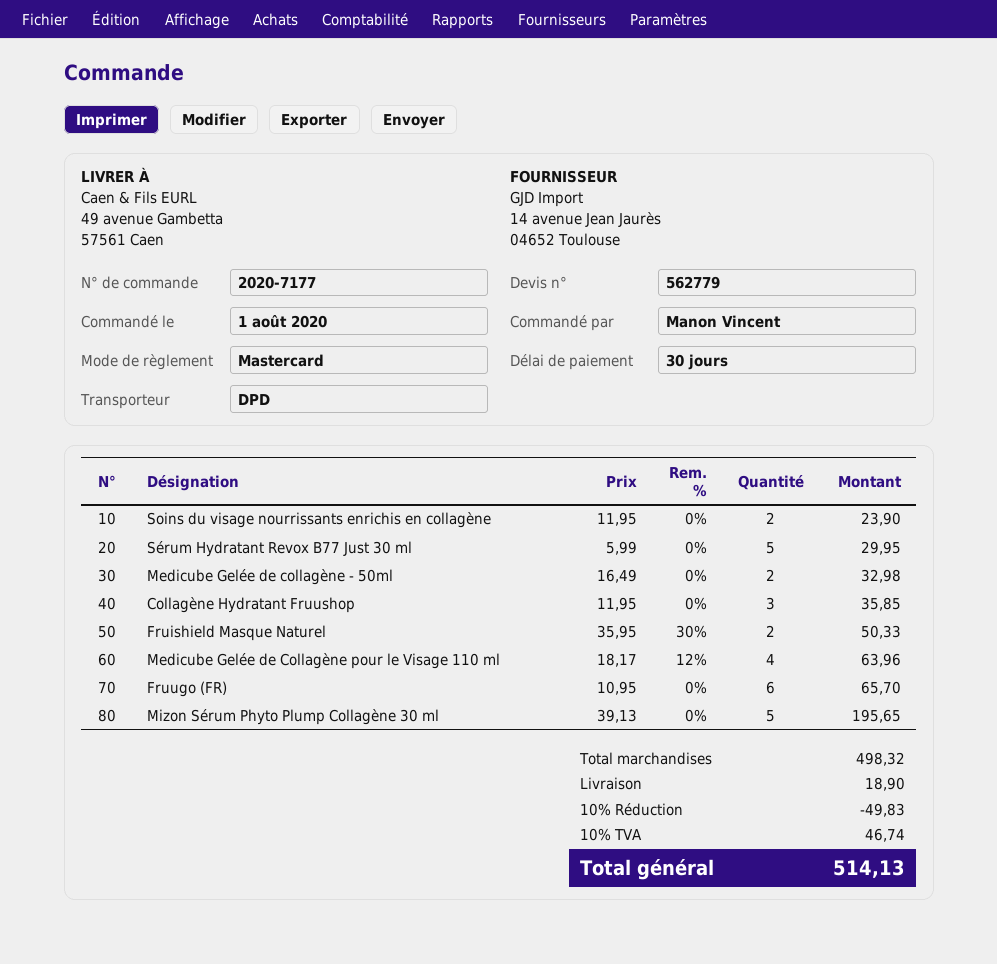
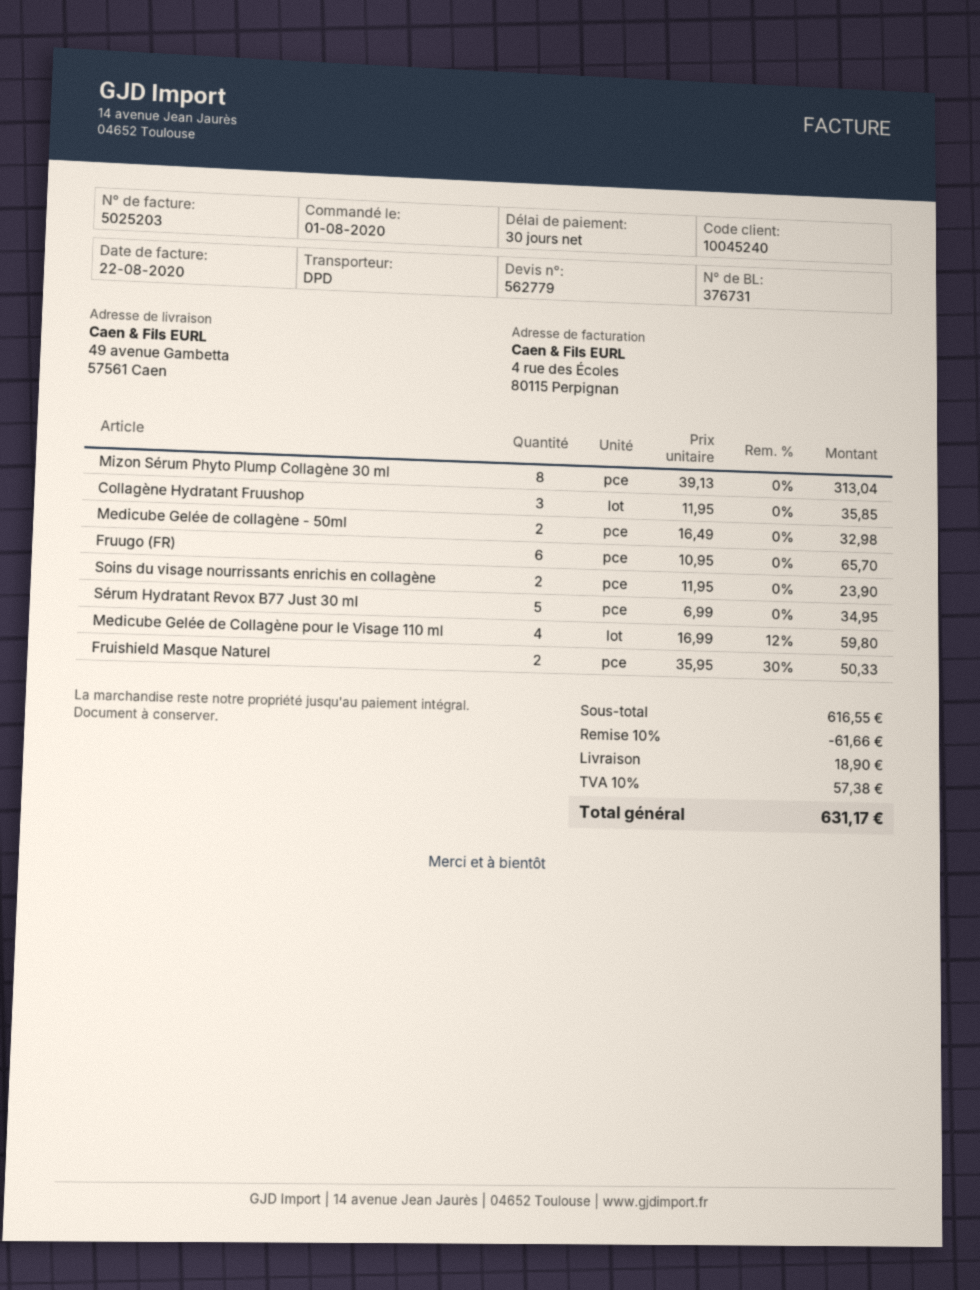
Sérum Hydratant Revox B77 Just 30 ml: 5 x 5.99 = 29.95 -> 5 x 6.99 = 34.95
Medicube Gelée de Collagène pour le Visage 110 ml: 4 x 18.17 - 12% = 63.96 -> 4 x 16.99 - 12% = 59.80
Mizon Sérum Phyto Plump Collagène 30 ml: 5 x 39.13 = 195.65 -> 8 x 39.13 = 313.04
subtotal: 498.32 -> 616.55
discount: 10% = 49.83 -> 10% = 61.66
tax: 10% = 46.74 -> 10% = 57.38
total: 514.13 -> 631.17

